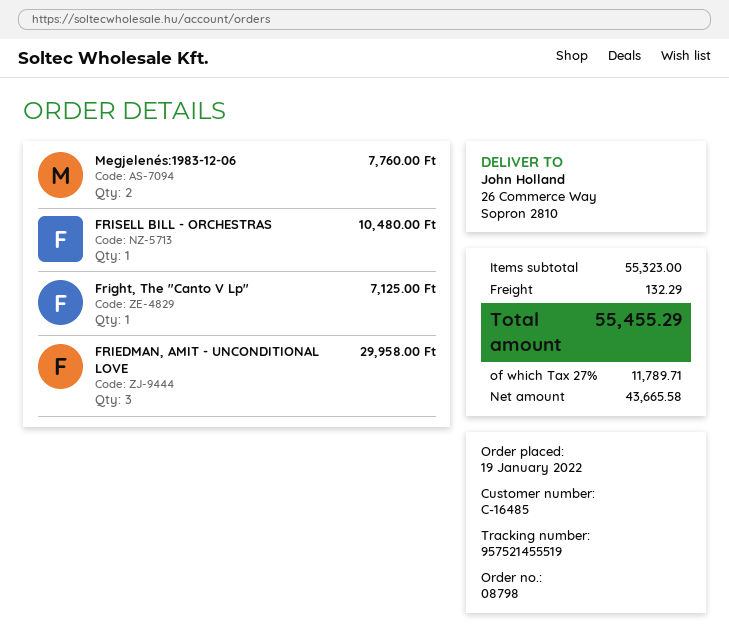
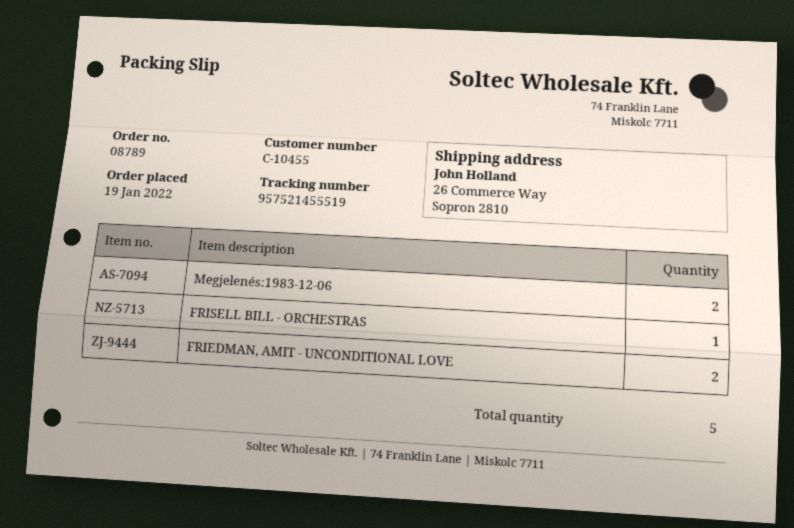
order number: 08798 -> 08789
customer number: C-16485 -> C-10455
Fright, The "Canto V Lp": 1 -> none
FRIEDMAN, AMIT - UNCONDITIONAL LOVE: 3 -> 2

